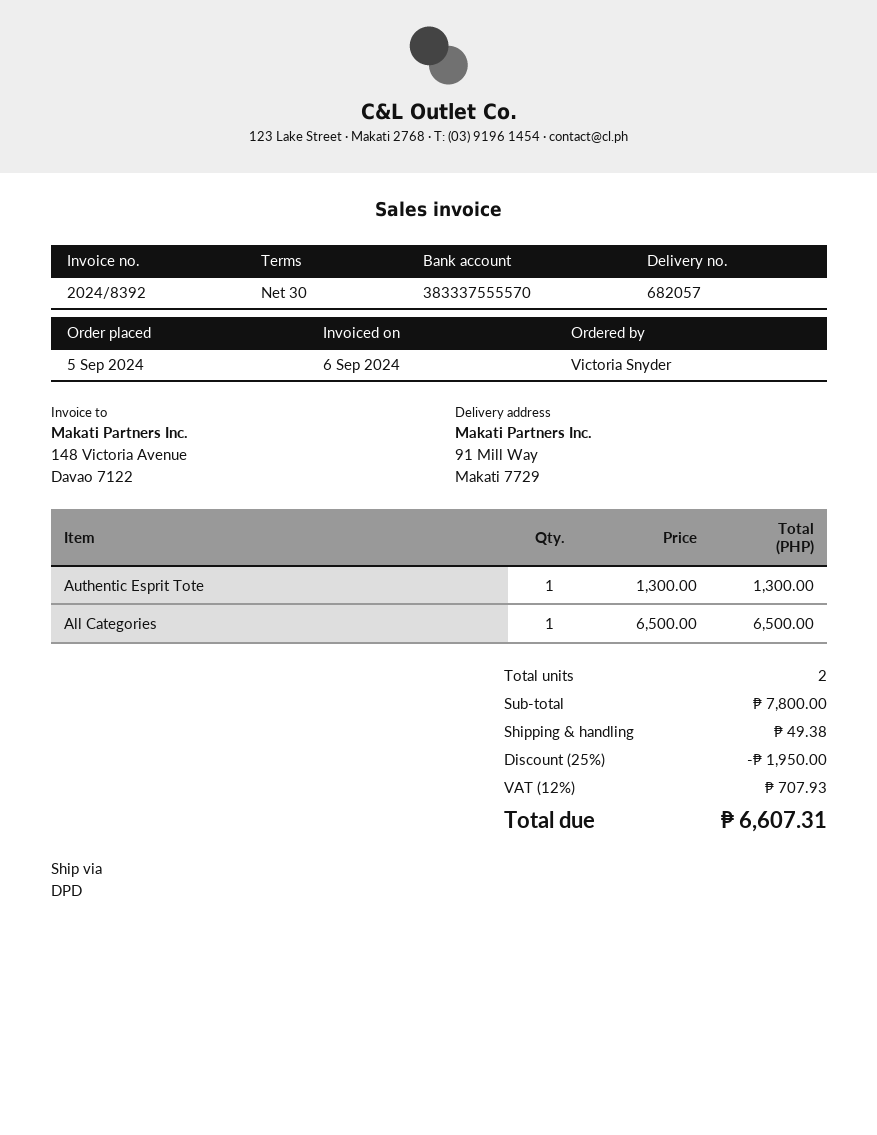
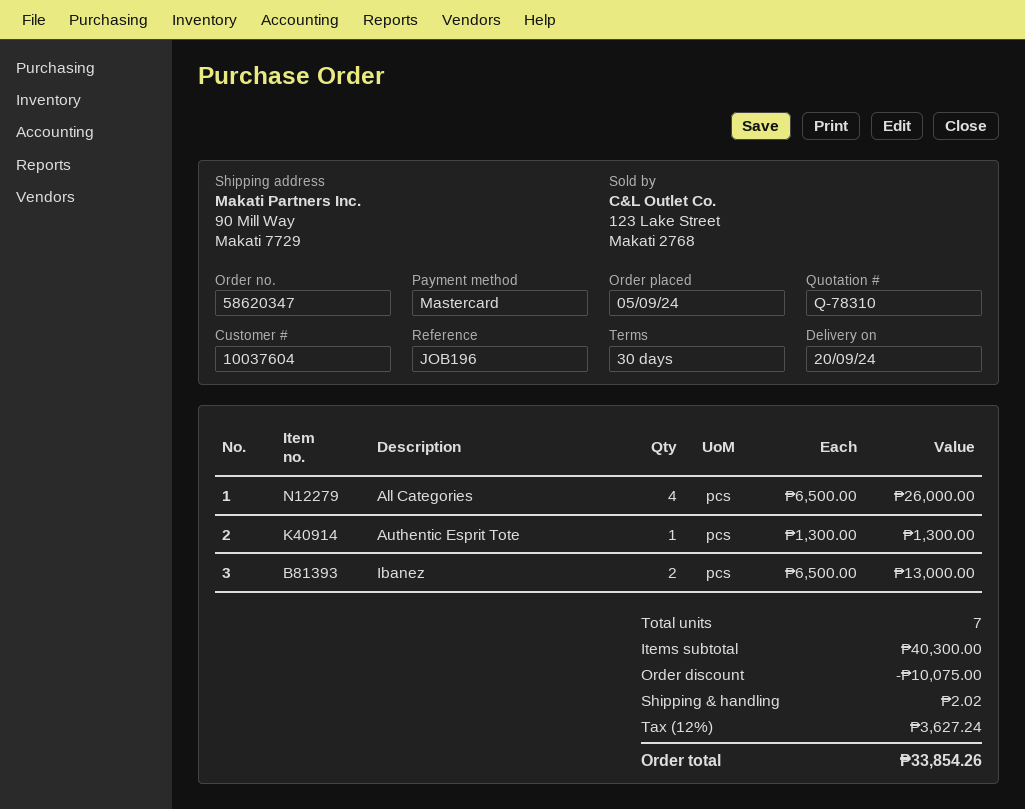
ship to: 91 Mill Way, Makati 7729 -> 90 Mill Way, Makati 7729
All Categories: 1 x 6500.00 = 6500.00 -> 4 x 6500.00 = 26000.00
Ibanez: none -> 2 x 6500.00 = 13000.00
total quantity: 2 -> 7
subtotal: 7800.00 -> 40300.00
discount: 1950.00 -> 10075.00
shipping: 49.38 -> 2.02
tax: 12% = 707.93 -> 12% = 3627.24
total: 6607.31 -> 33854.26

